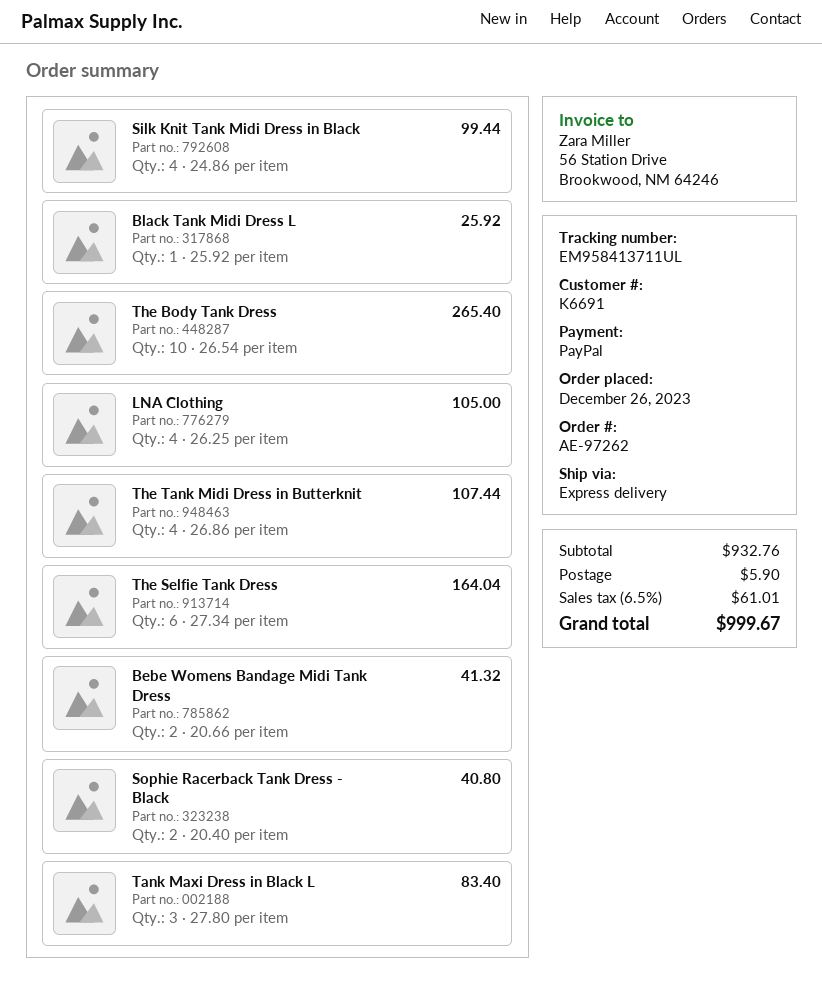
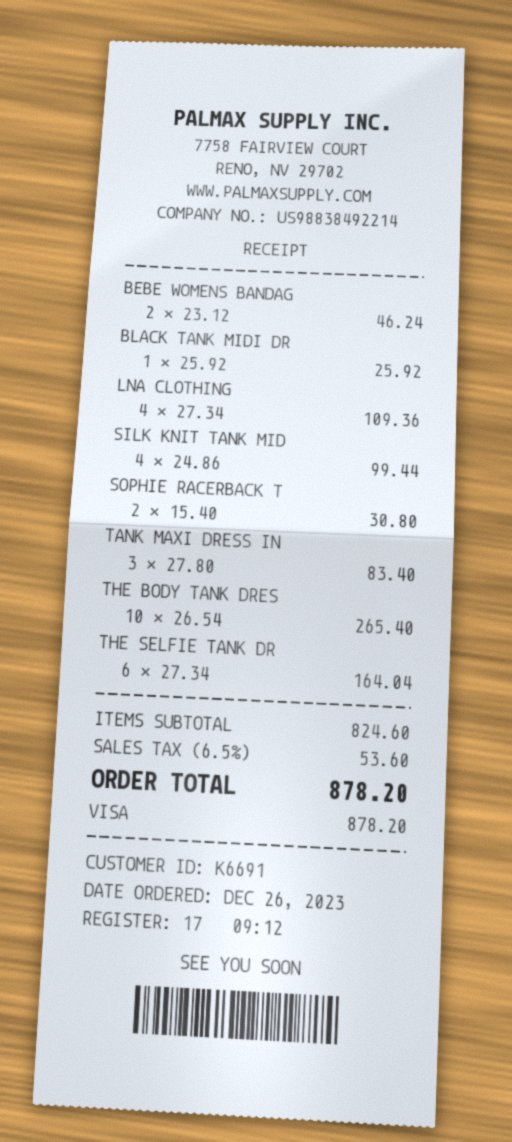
payment method: PayPal -> Visa
LNA Clothing: 4 x 26.25 = 105.00 -> 4 x 27.34 = 109.36
The Tank Midi Dress in Butterknit: 4 x 26.86 = 107.44 -> none
Bebe Womens Bandage Midi Tank Dress: 2 x 20.66 = 41.32 -> 2 x 23.12 = 46.24
Sophie Racerback Tank Dress - Black: 2 x 20.40 = 40.80 -> 2 x 15.40 = 30.80
subtotal: 932.76 -> 824.60
shipping: 5.90 -> none
tax: 6.5% = 61.01 -> 6.5% = 53.60
total: 999.67 -> 878.20

